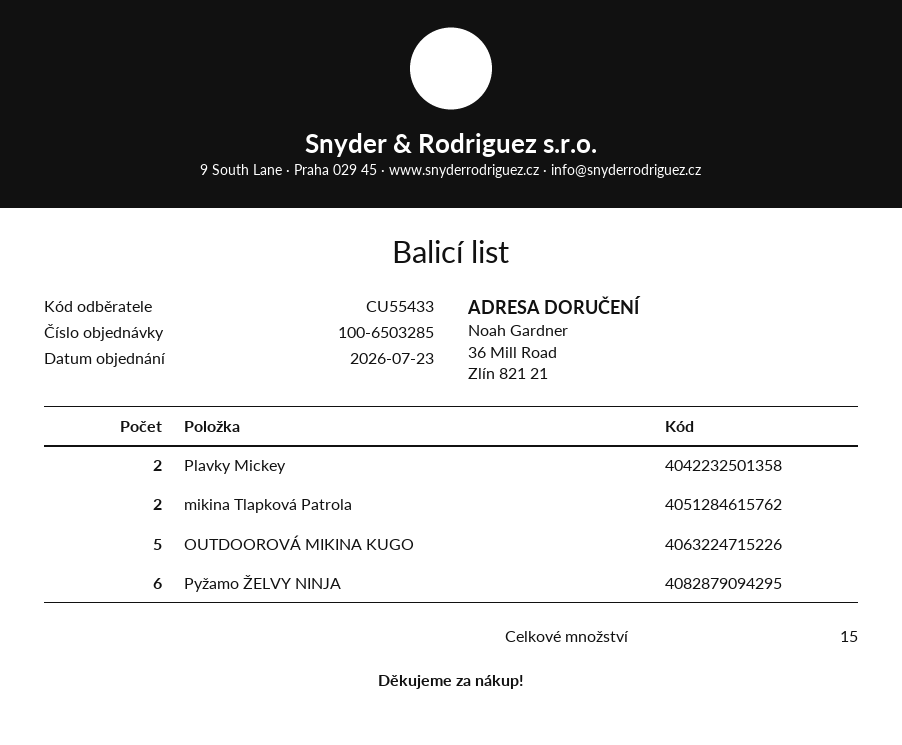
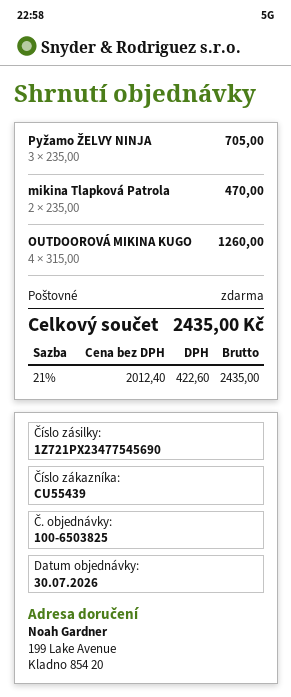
order number: 100-6503285 -> 100-6503825
order date: 2026-07-23 -> 2026-07-30
customer number: CU55433 -> CU55439
ship to: 36 Mill Road, Zlín 821 21 -> 199 Lake Avenue, Kladno 854 20
Plavky Mickey: 2 -> none
OUTDOOROVÁ MIKINA KUGO: 5 -> 4
Pyžamo ŽELVY NINJA: 6 -> 3

